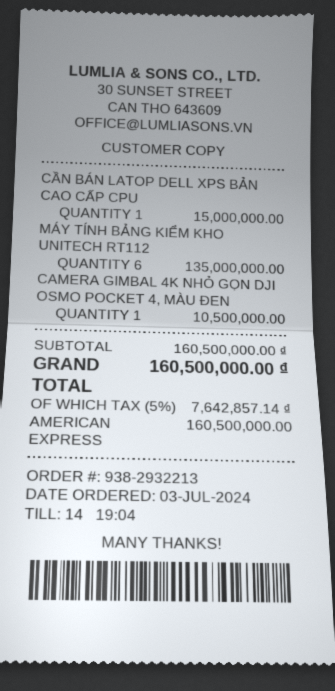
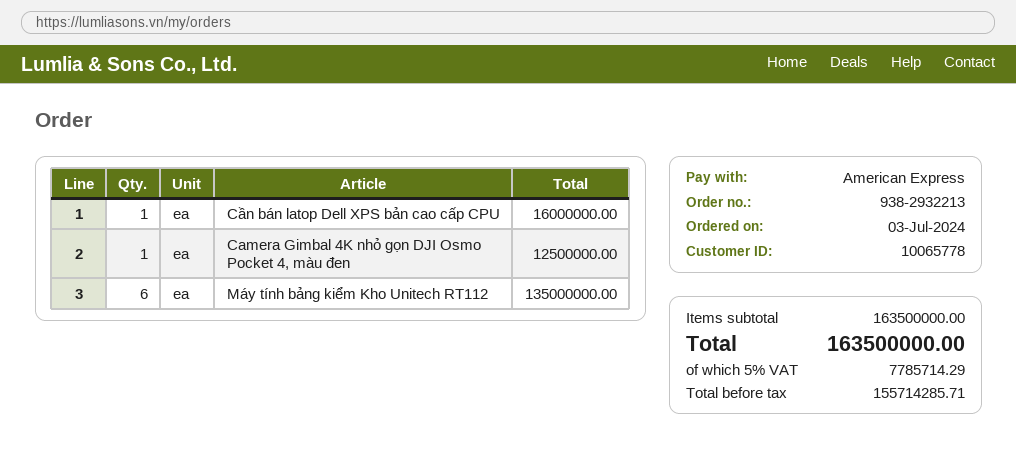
CẦN BÁN LATOP DELL XPS BẢN CAO CẤP CPU: 1 for 15000000.00 -> 1 for 16000000.00
CAMERA GIMBAL 4K NHỎ GỌN DJI OSMO POCKET 4, MÀU ĐEN: 1 for 10500000.00 -> 1 for 12500000.00
subtotal: 160500000.00 -> 163500000.00
tax: 5% = 7642857.14 -> 5% = 7785714.29
total: 160500000.00 -> 163500000.00

